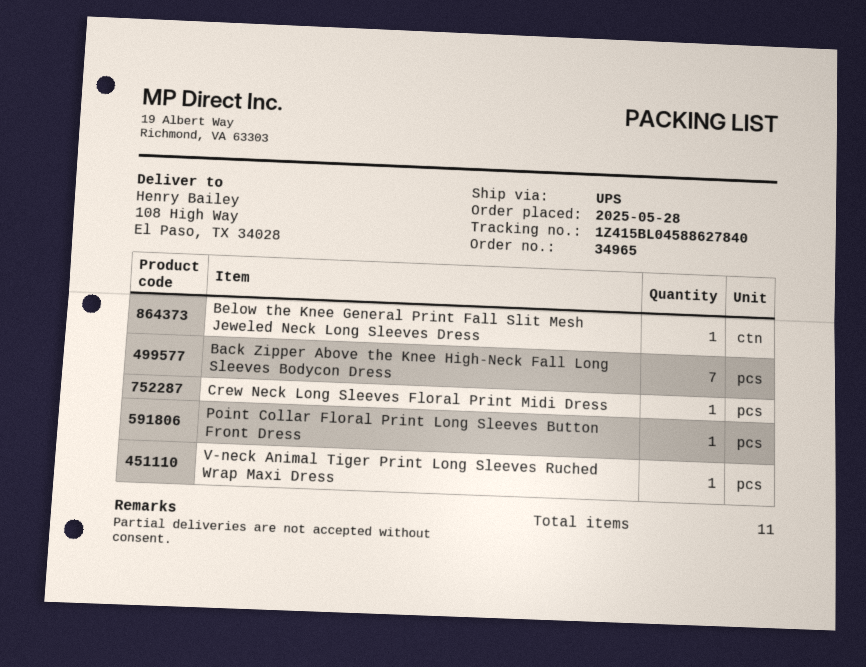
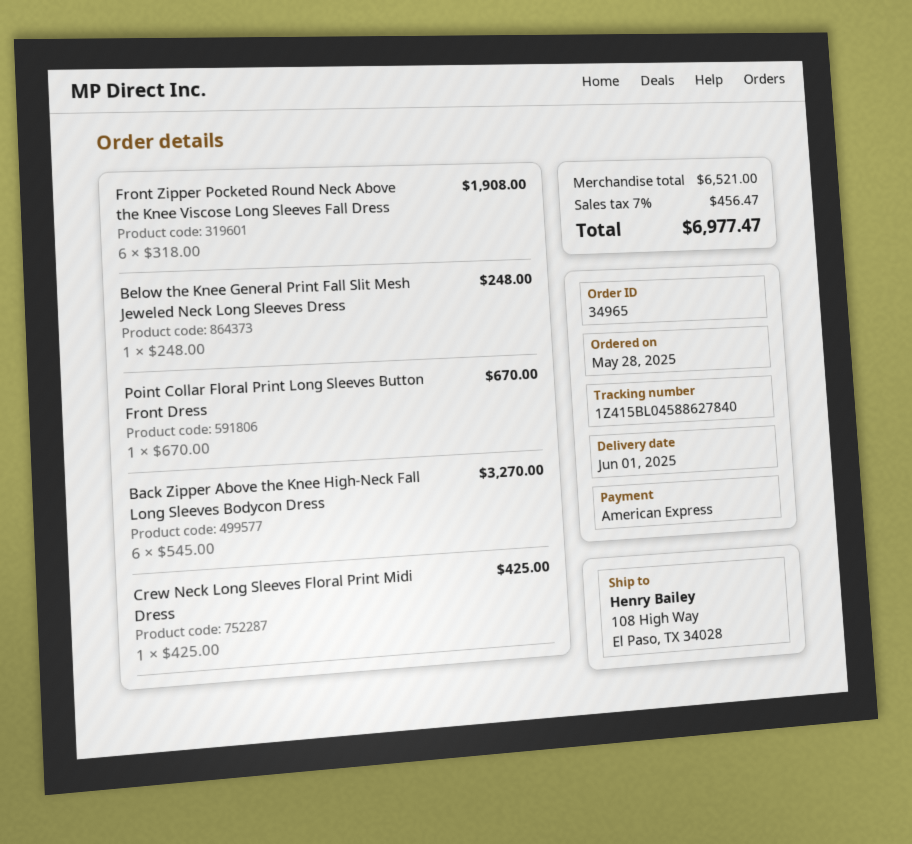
Back Zipper Above the Knee High-Neck Fall Long Sleeves Bodycon Dress: 7 -> 6
V-neck Animal Tiger Print Long Sleeves Ruched Wrap Maxi Dress: 1 -> none
Front Zipper Pocketed Round Neck Above the Knee Viscose Long Sleeves Fall Dress: none -> 6

